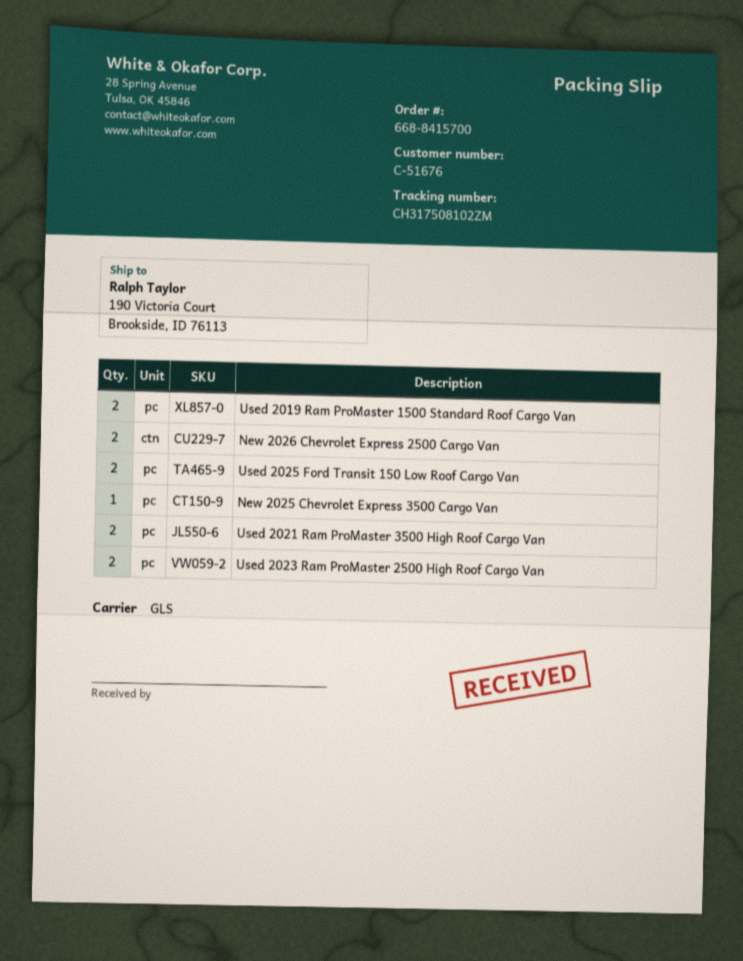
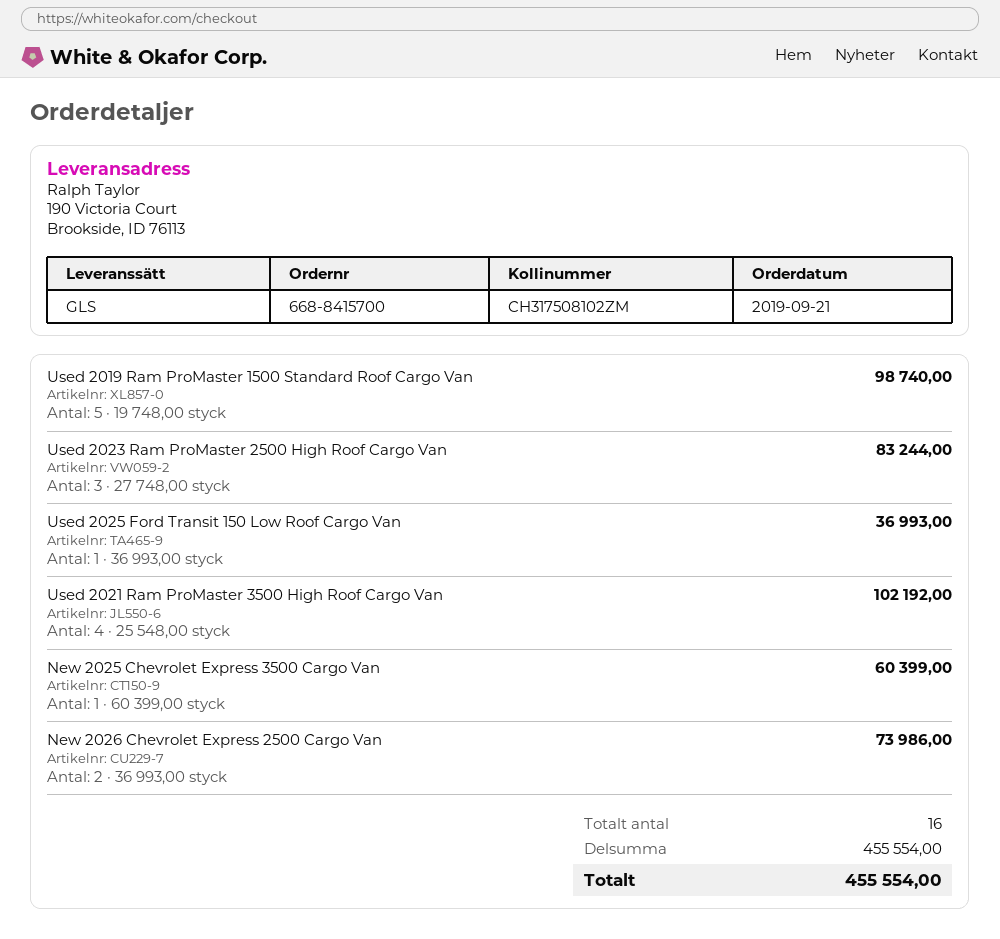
Used 2019 Ram ProMaster 1500 Standard Roof Cargo Van: 2 -> 5
Used 2025 Ford Transit 150 Low Roof Cargo Van: 2 -> 1
Used 2021 Ram ProMaster 3500 High Roof Cargo Van: 2 -> 4
Used 2023 Ram ProMaster 2500 High Roof Cargo Van: 2 -> 3

